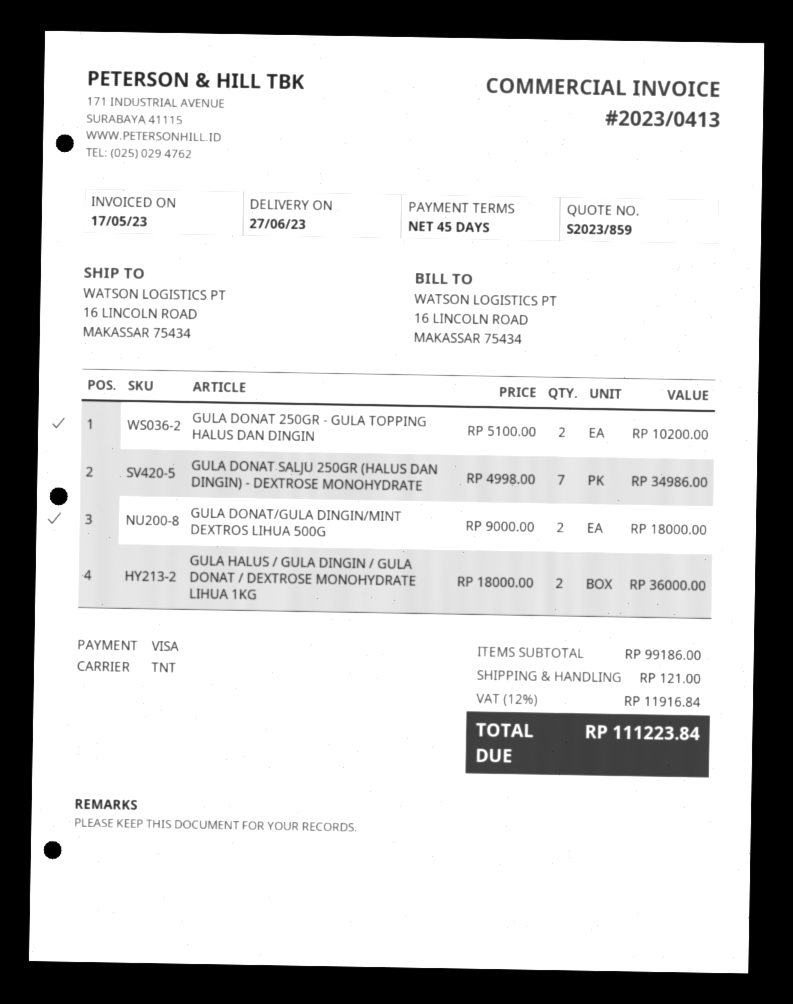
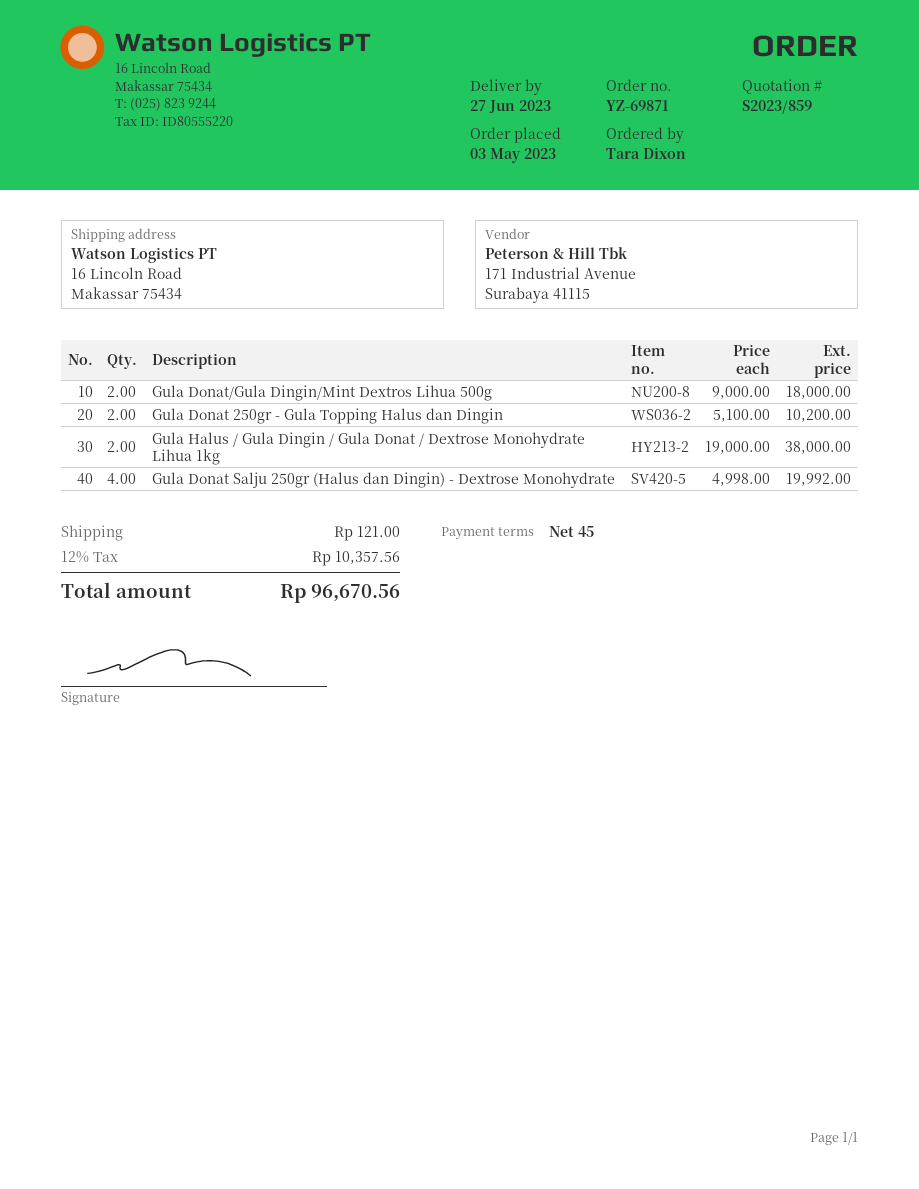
GULA DONAT SALJU 250GR (HALUS DAN DINGIN) - DEXTROSE MONOHYDRATE: 7 x 4998.00 = 34986.00 -> 4 x 4998.00 = 19992.00
GULA HALUS / GULA DINGIN / GULA DONAT / DEXTROSE MONOHYDRATE LIHUA 1KG: 2 x 18000.00 = 36000.00 -> 2 x 19000.00 = 38000.00
tax: 12% = 11916.84 -> 12% = 10357.56
total: 111223.84 -> 96670.56

